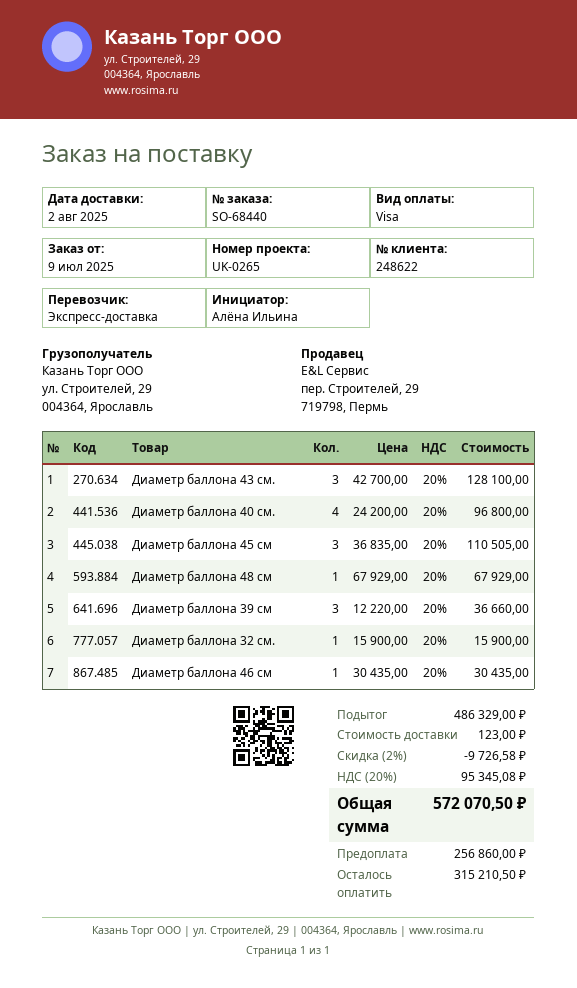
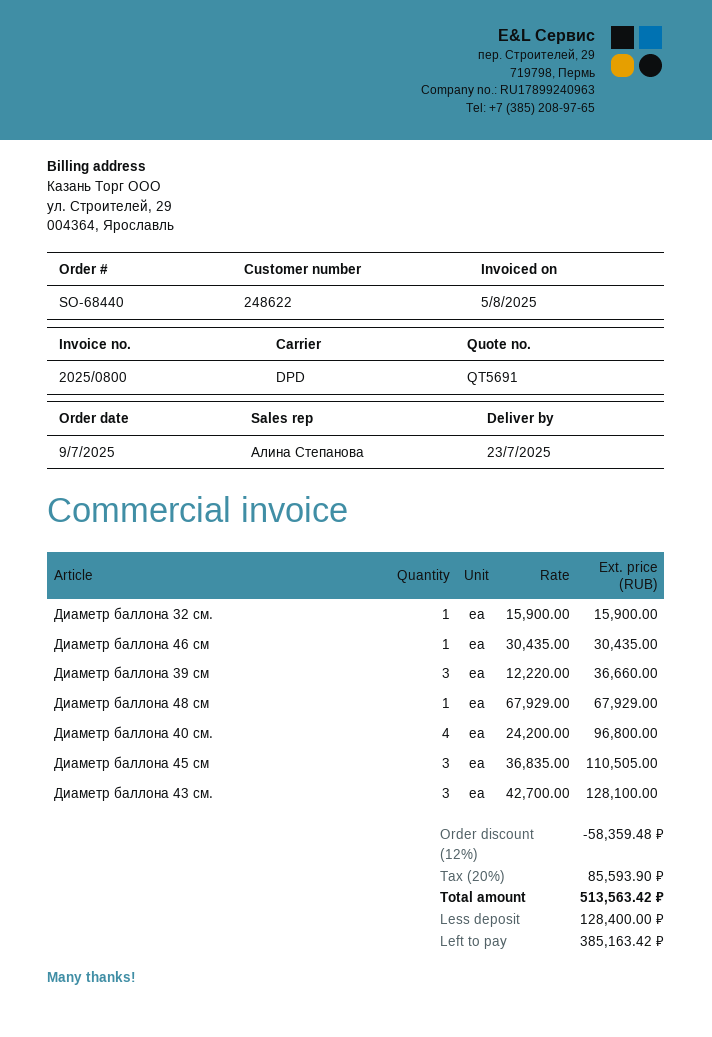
delivery date: 2025-08-02 -> 2025-07-23
shipping method: express -> DPD
discount: 2% = 9726.58 -> 12% = 58359.48
shipping: 123.00 -> none
tax: 20% = 95345.08 -> 20% = 85593.90
total: 572070.50 -> 513563.42
deposit: 256860.00 -> 128400.00
balance: 315210.50 -> 385163.42

